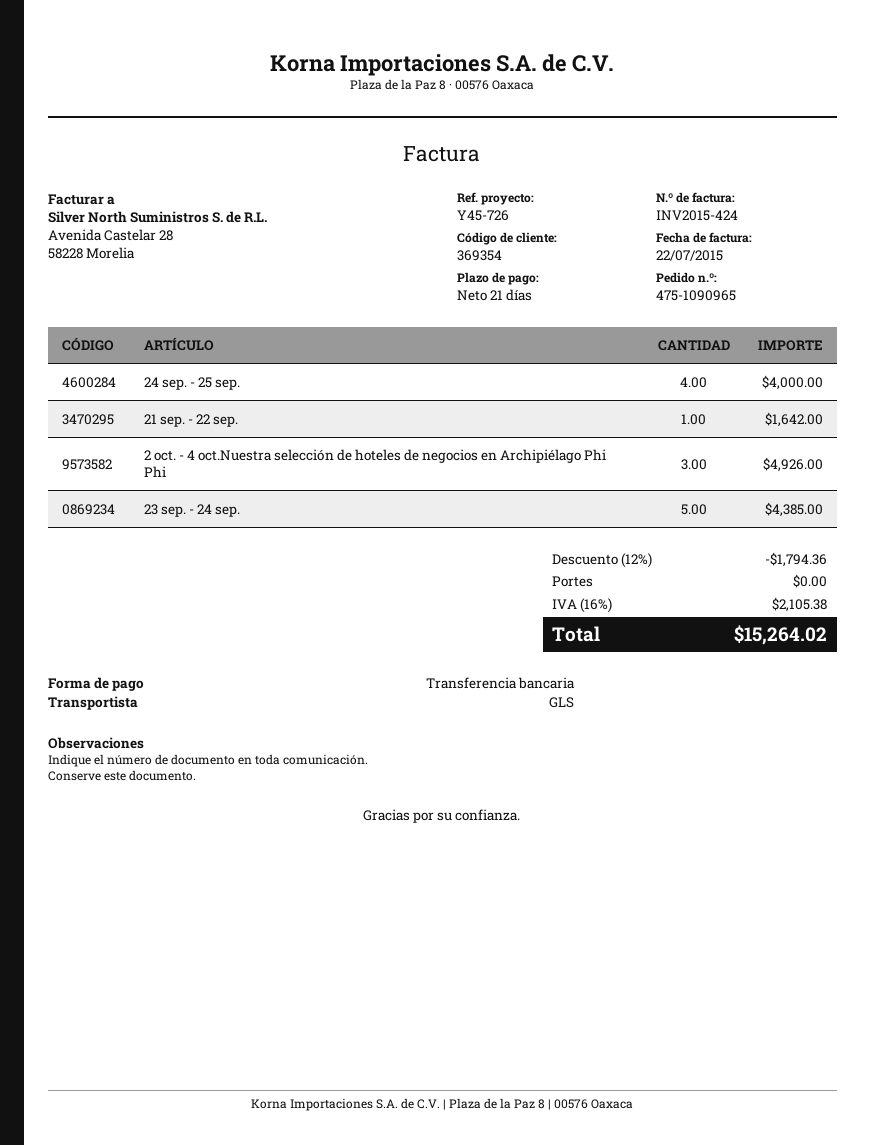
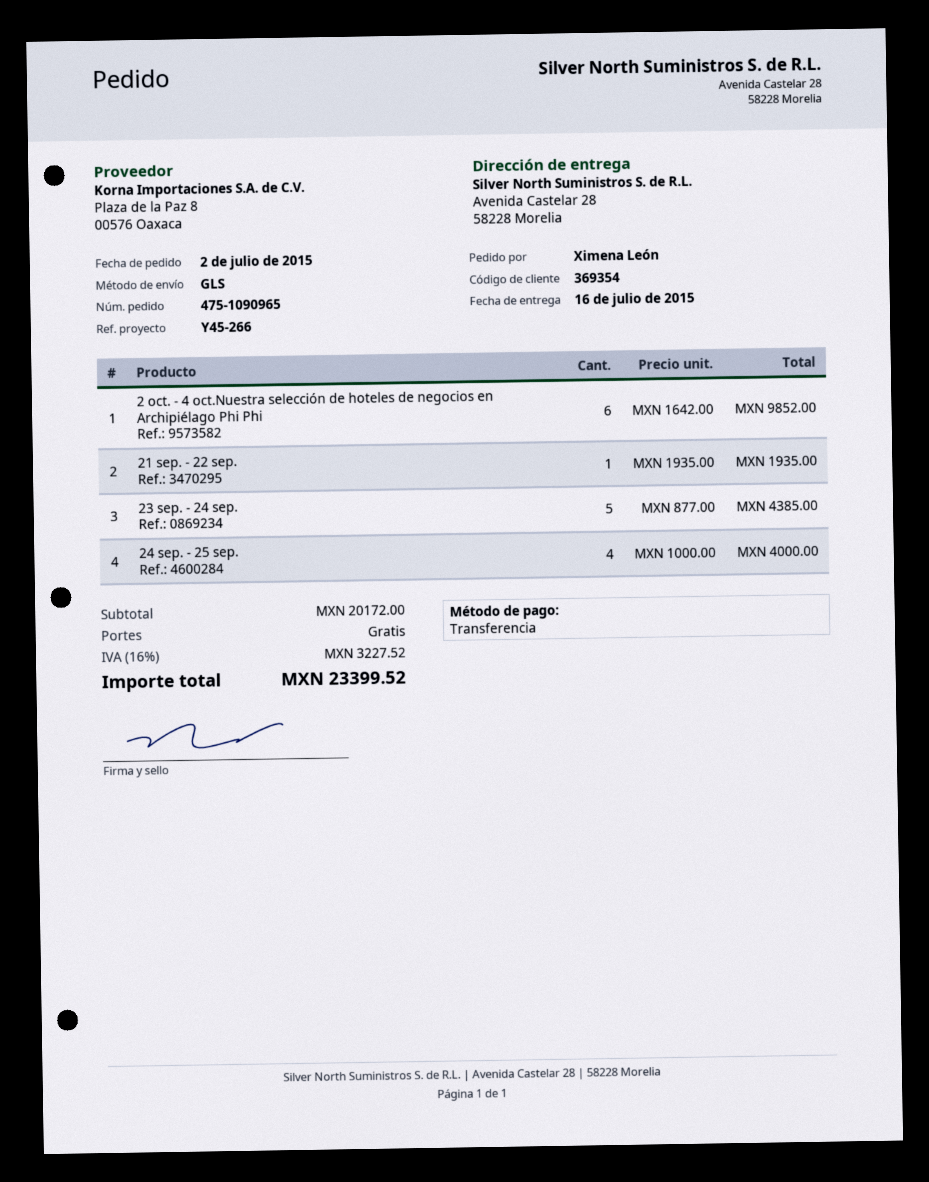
reference: Y45-726 -> Y45-266
21 sep. - 22 sep.: 1 for 1642.00 -> 1 for 1935.00
2 oct. - 4 oct.Nuestra selección de hoteles de negocios en Archipiélago Phi Phi: 3 for 4926.00 -> 6 for 9852.00
discount: 12% = 1794.36 -> none
tax: 16% = 2105.38 -> 16% = 3227.52
total: 15264.02 -> 23399.52

